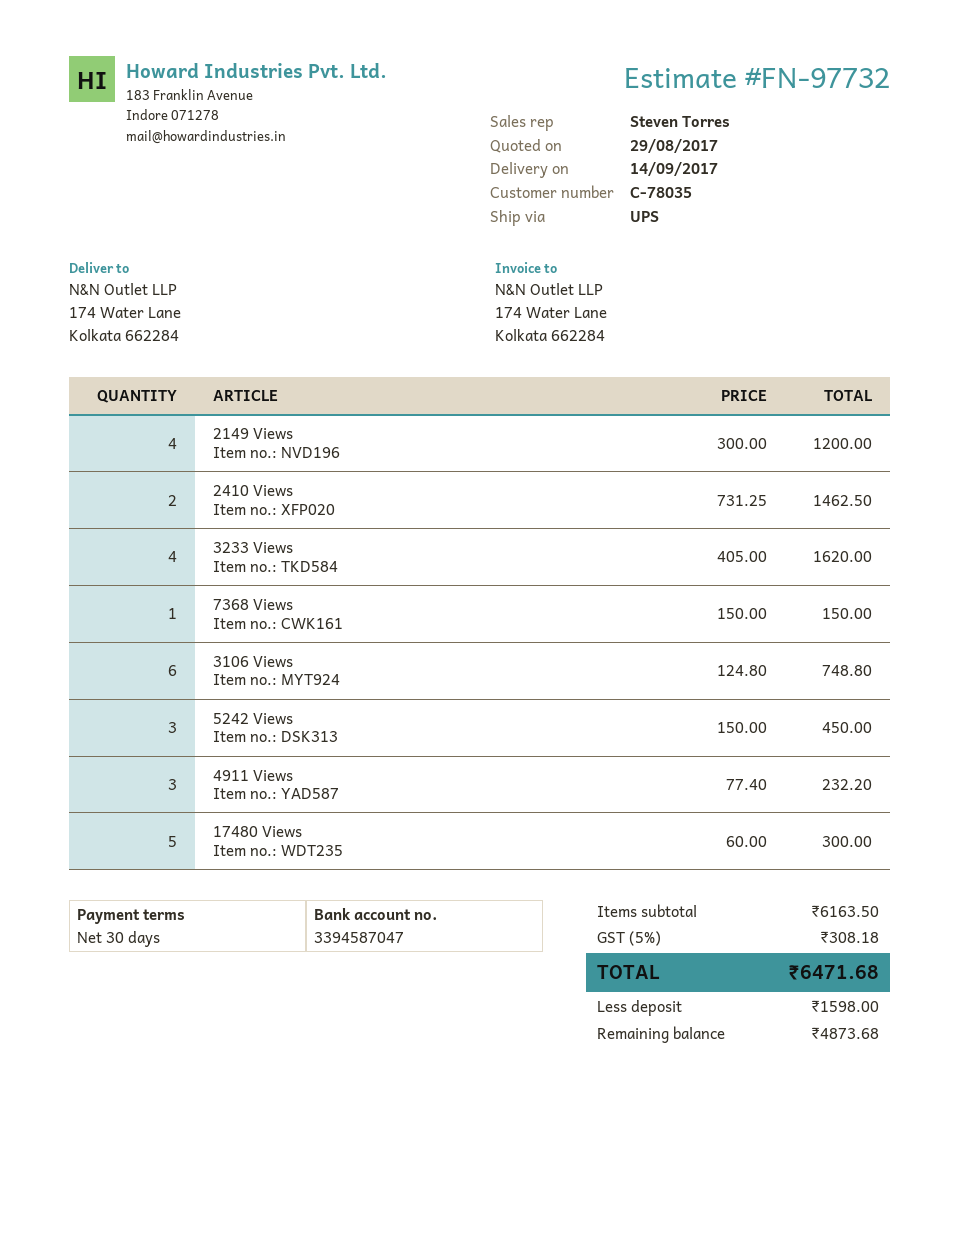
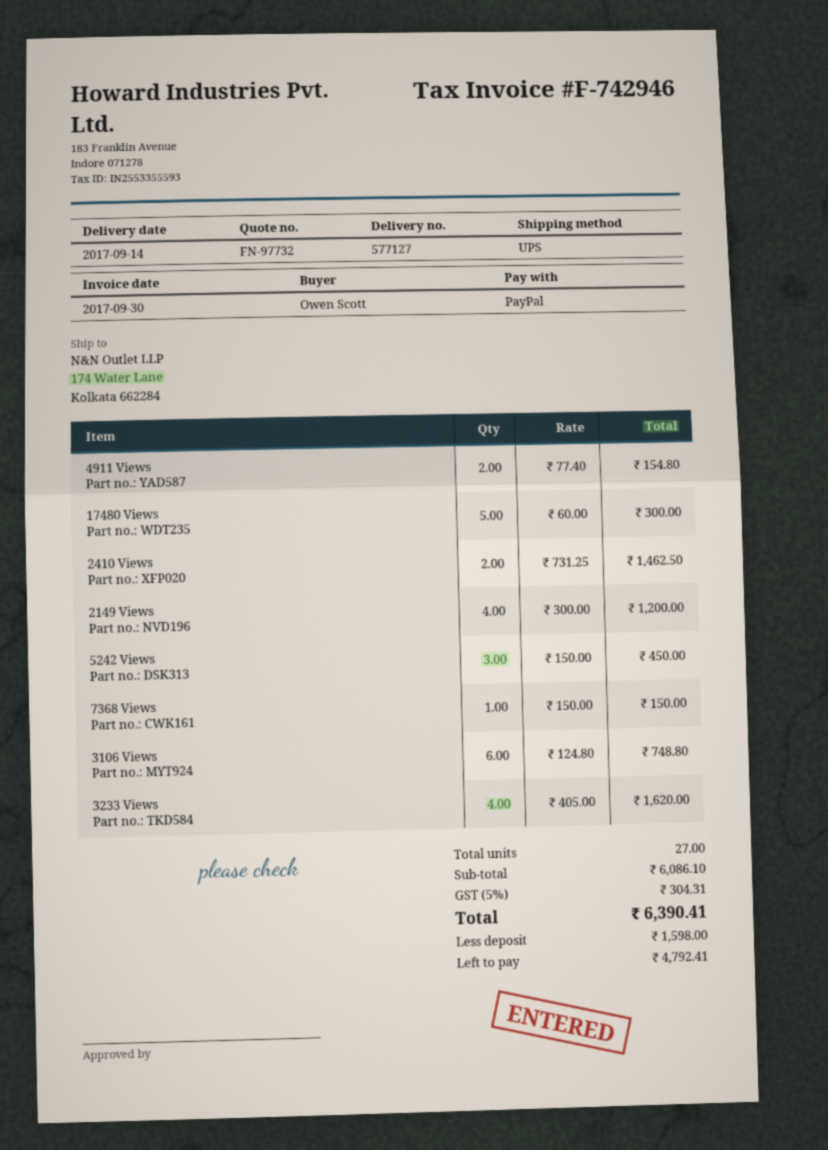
4911 Views: 3 x 77.40 = 232.20 -> 2 x 77.40 = 154.80
subtotal: 6163.50 -> 6086.10
tax: 5% = 308.18 -> 5% = 304.31
total: 6471.68 -> 6390.41
balance: 4873.68 -> 4792.41

